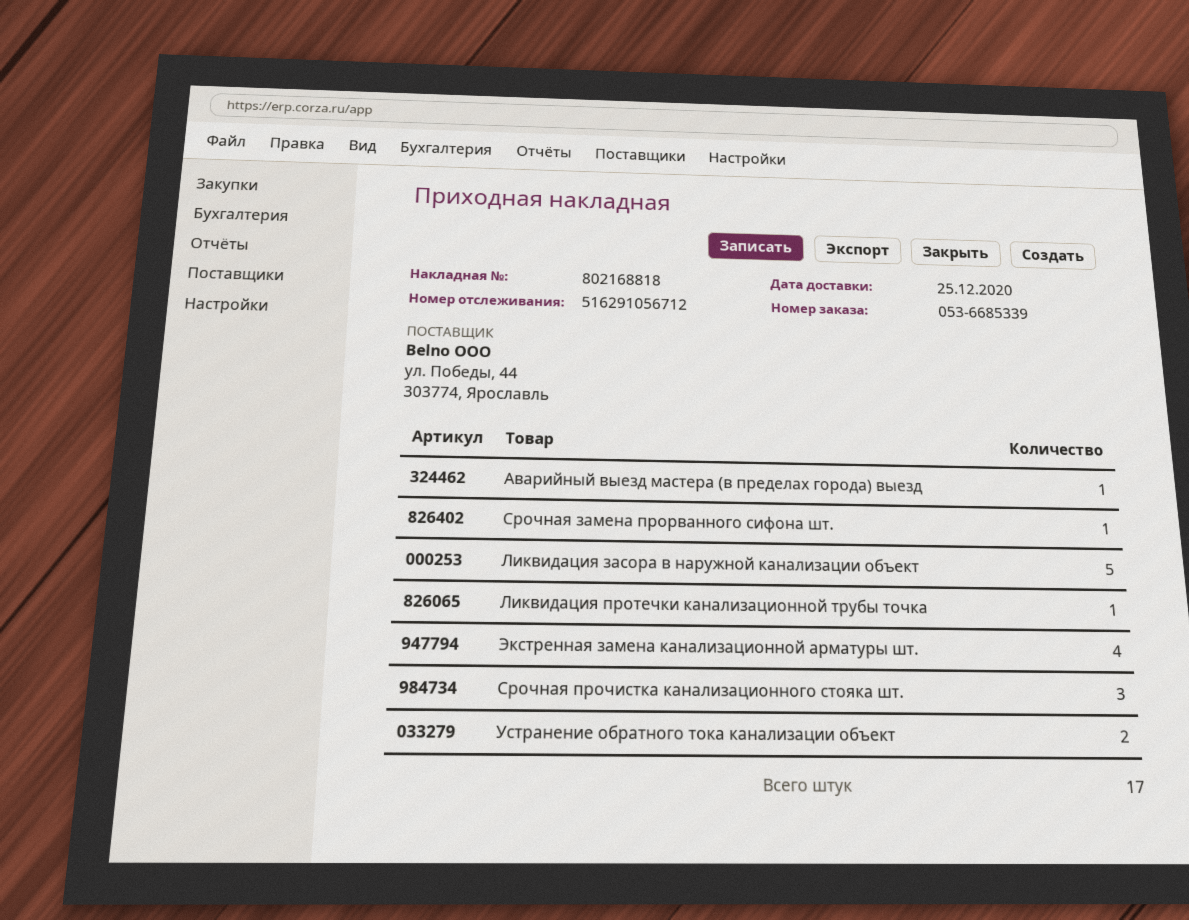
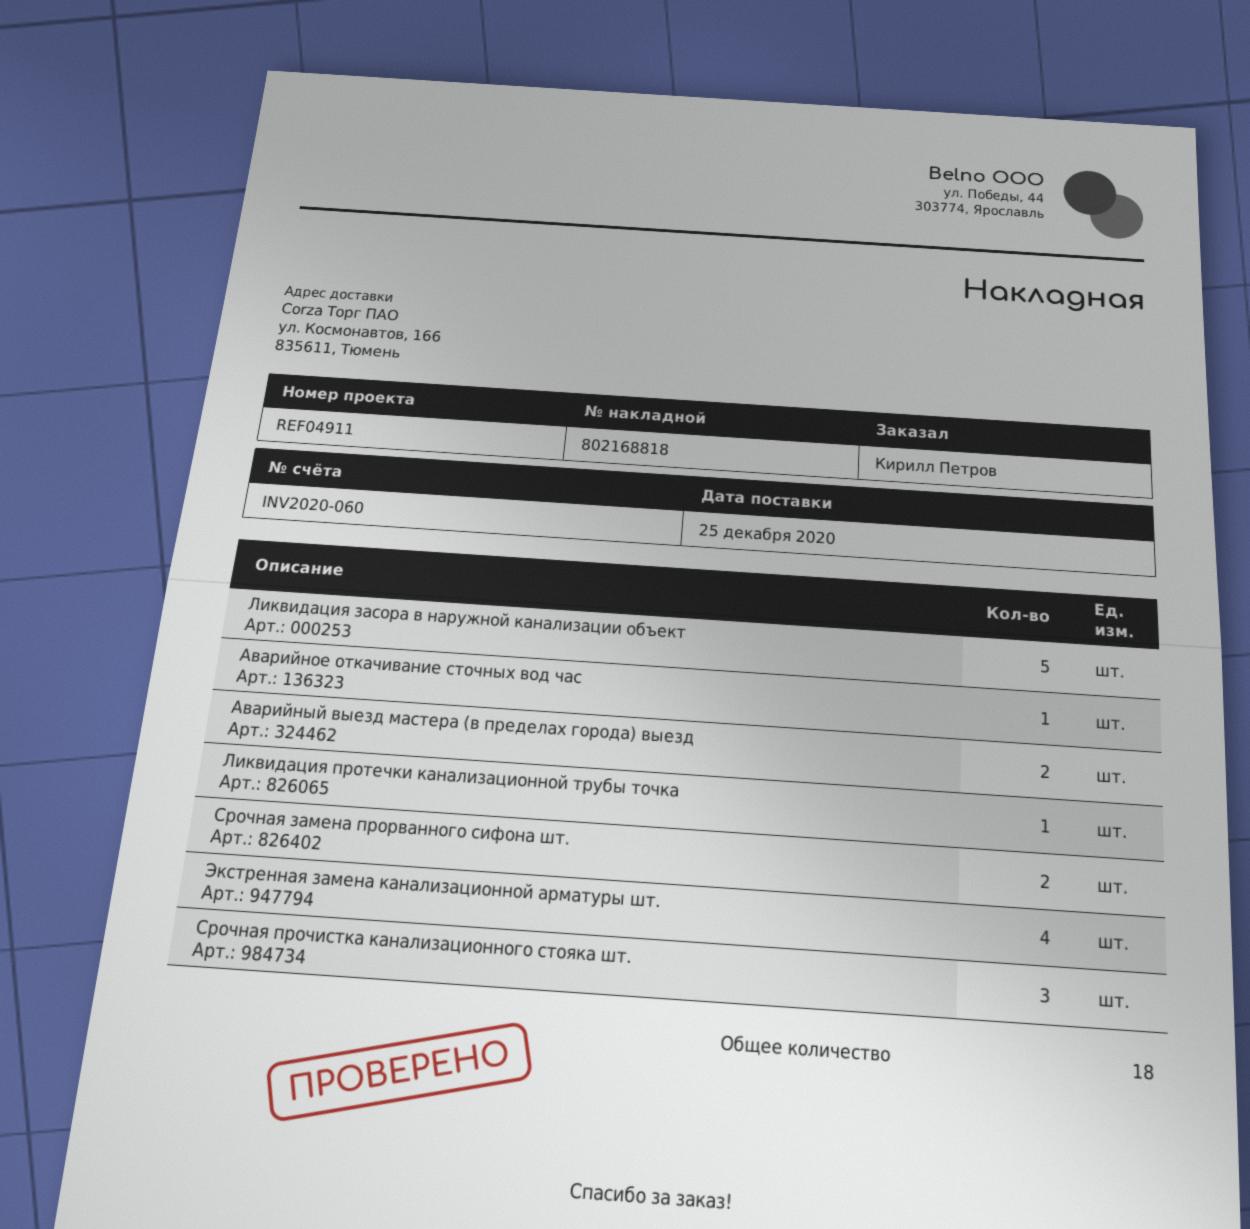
Аварийный выезд мастера (в пределах города) выезд: 1 -> 2
Срочная замена прорванного сифона шт.: 1 -> 2
Устранение обратного тока канализации объект: 2 -> none
Аварийное откачивание сточных вод час: none -> 1
total quantity: 17 -> 18

